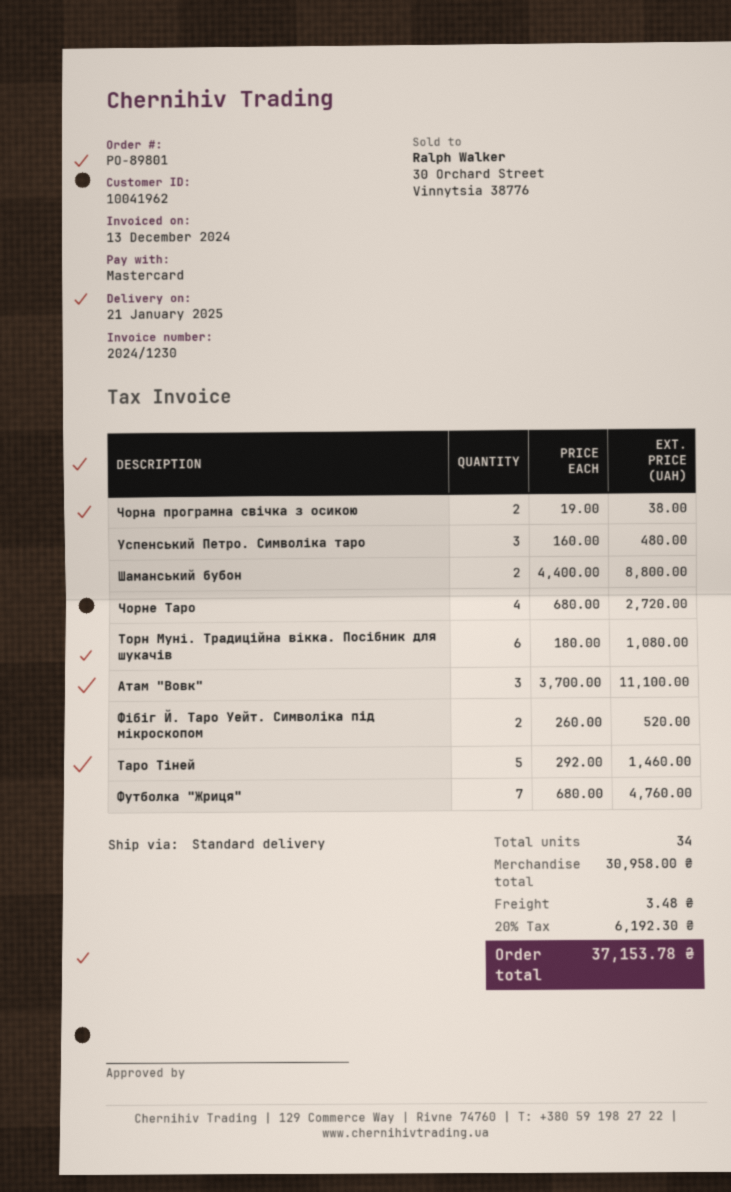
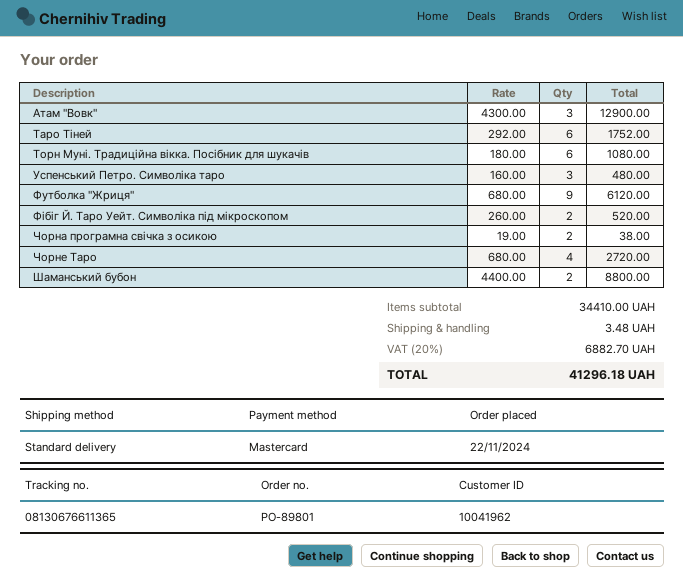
Атам "Вовк": 3 x 3700.00 = 11100.00 -> 3 x 4300.00 = 12900.00
Таро Тіней: 5 x 292.00 = 1460.00 -> 6 x 292.00 = 1752.00
Футболка "Жриця": 7 x 680.00 = 4760.00 -> 9 x 680.00 = 6120.00
subtotal: 30958.00 -> 34410.00
tax: 20% = 6192.30 -> 20% = 6882.70
total: 37153.78 -> 41296.18

